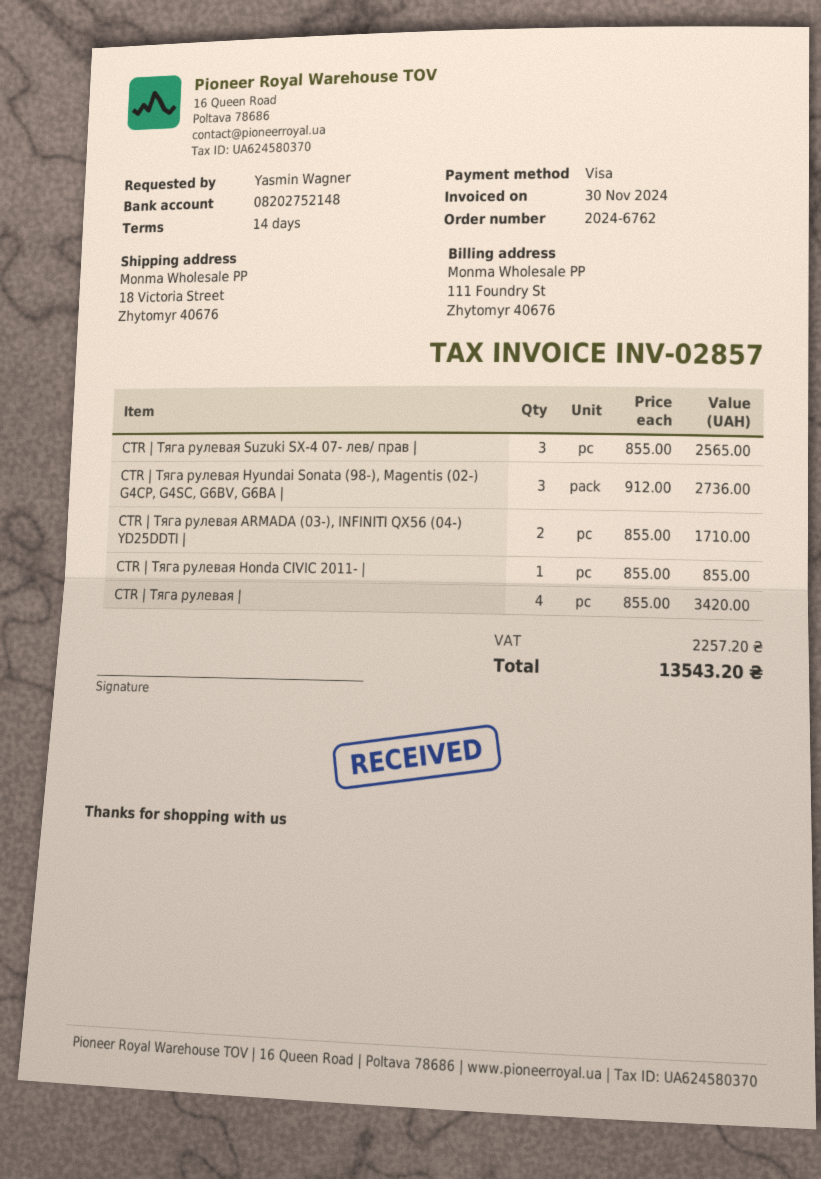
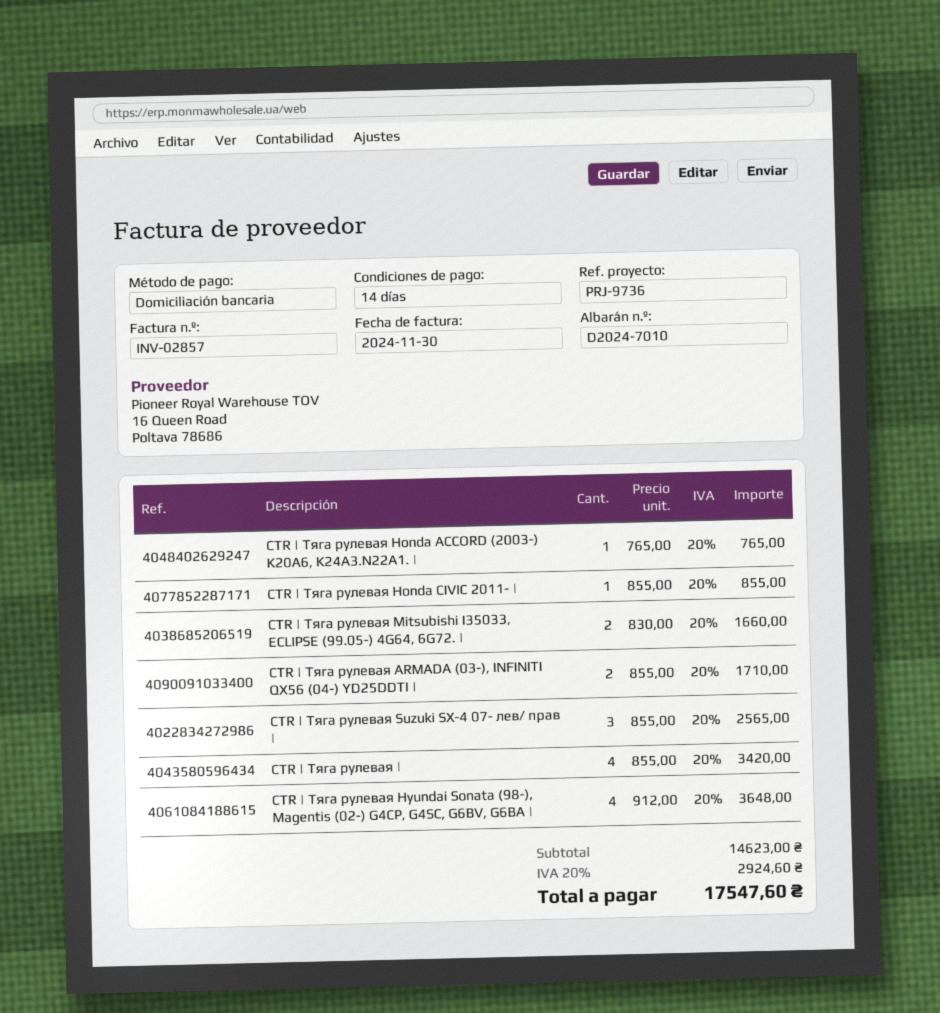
payment method: Visa -> direct debit
CTR | Тяга рулевая Hyundai Sonata (98-), Magentis (02-) G4CP, G4SC, G6BV, G6BA |: 3 x 912.00 = 2736.00 -> 4 x 912.00 = 3648.00
CTR | Тяга рулевая Honda ACCORD (2003-) K20A6, K24A3.N22A1. |: none -> 1 x 765.00 = 765.00
CTR | Тяга рулевая Mitsubishi I35033, ECLIPSE (99.05-) 4G64, 6G72. |: none -> 2 x 830.00 = 1660.00
tax: 2257.20 -> 2924.60
total: 13543.20 -> 17547.60

